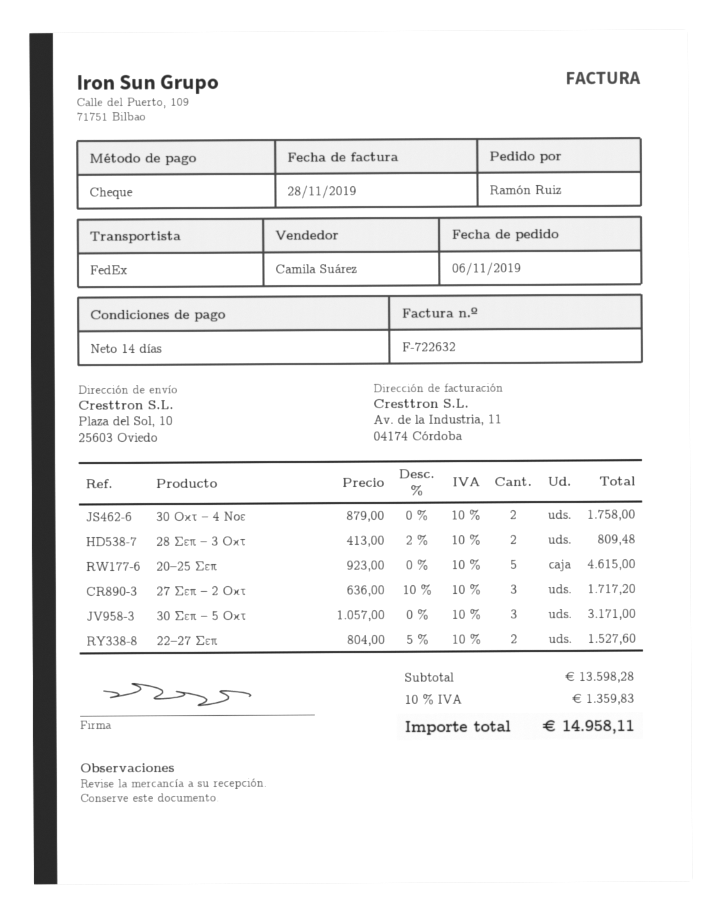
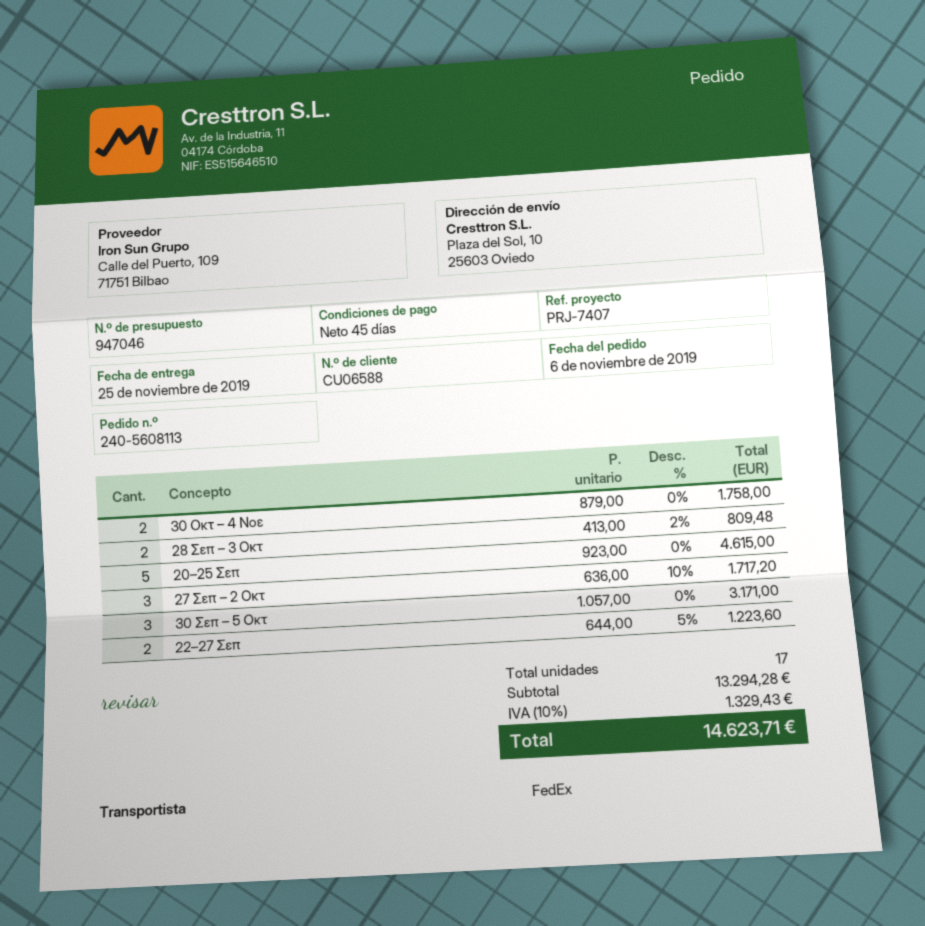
payment terms: 14 days -> 45 days
22–27 Σεπ: 2 x 804.00 - 5% = 1527.60 -> 2 x 644.00 - 5% = 1223.60
subtotal: 13598.28 -> 13294.28
tax: 10% = 1359.83 -> 10% = 1329.43
total: 14958.11 -> 14623.71

